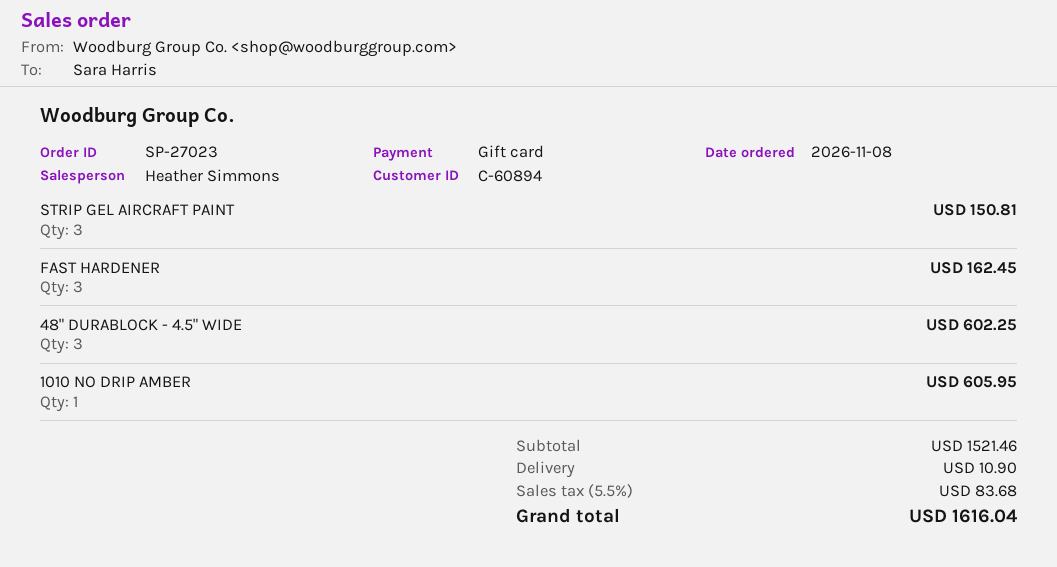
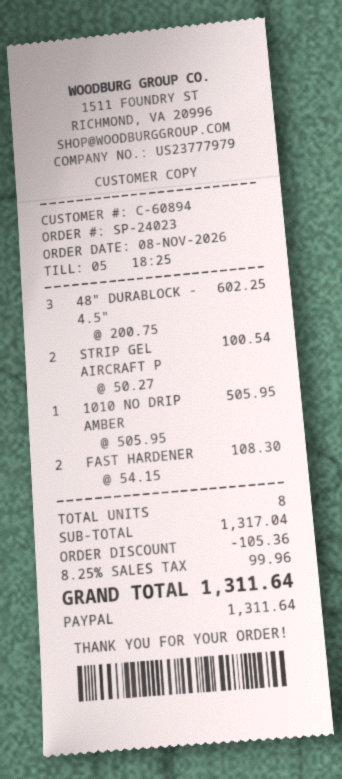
order number: SP-27023 -> SP-24023
payment method: gift card -> PayPal
STRIP GEL AIRCRAFT PAINT: 3 for 150.81 -> 2 for 100.54
FAST HARDENER: 3 for 162.45 -> 2 for 108.30
1010 NO DRIP AMBER: 1 for 605.95 -> 1 for 505.95
subtotal: 1521.46 -> 1317.04
discount: none -> 105.36
shipping: 10.90 -> none
tax: 5.5% = 83.68 -> 8.25% = 99.96
total: 1616.04 -> 1311.64

